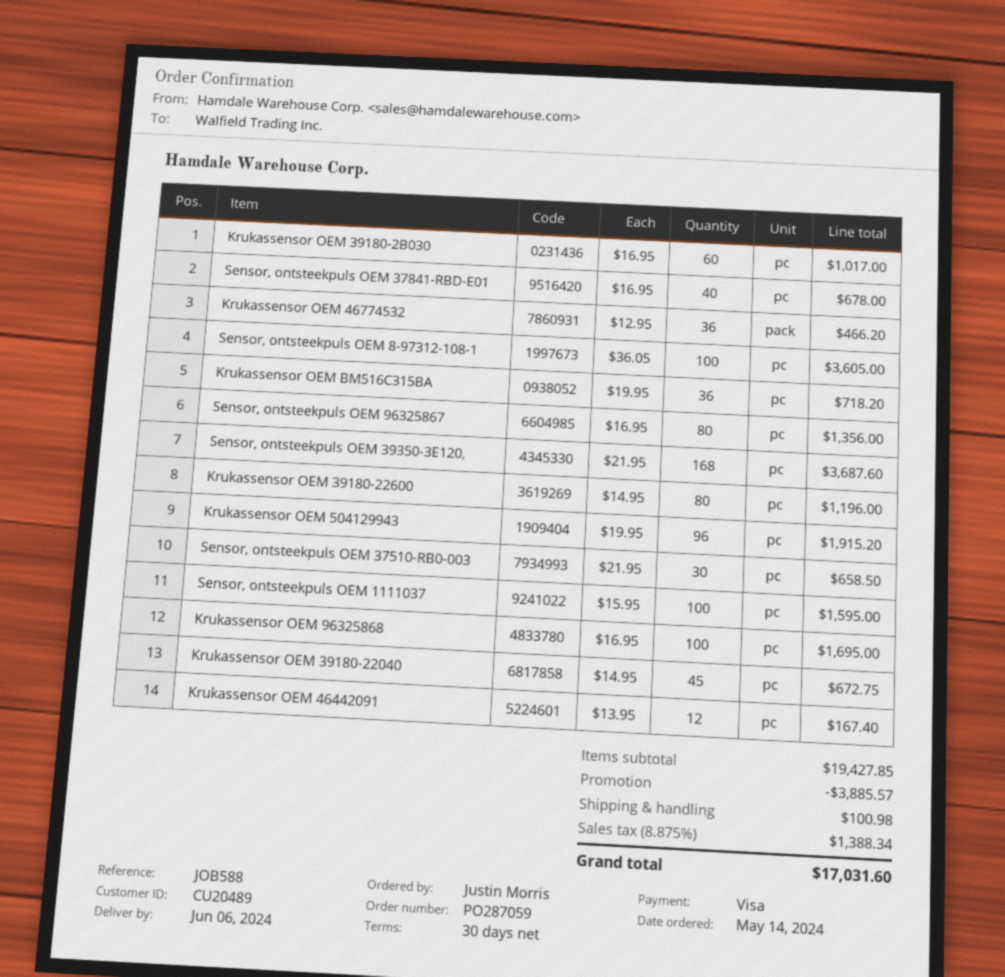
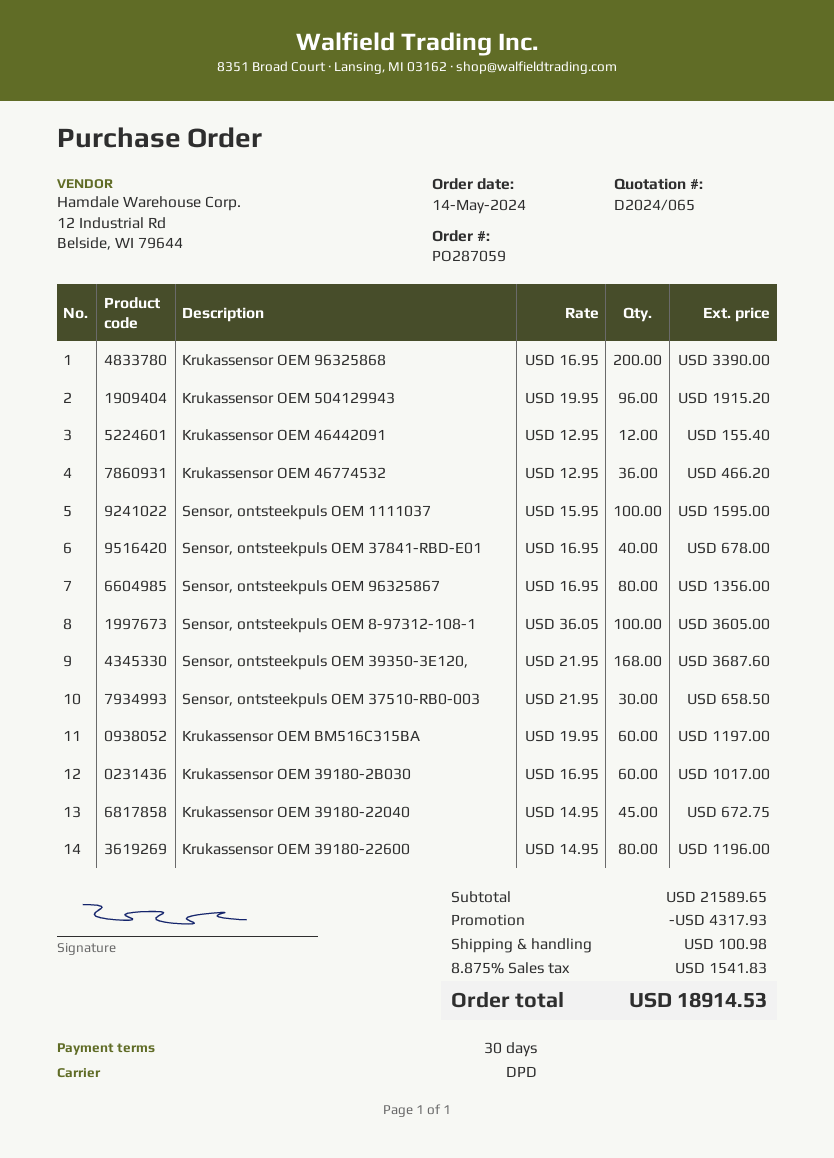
Krukassensor OEM BM516C315BA: 36 x 19.95 = 718.20 -> 60 x 19.95 = 1197.00
Krukassensor OEM 96325868: 100 x 16.95 = 1695.00 -> 200 x 16.95 = 3390.00
Krukassensor OEM 46442091: 12 x 13.95 = 167.40 -> 12 x 12.95 = 155.40
subtotal: 19427.85 -> 21589.65
discount: 3885.57 -> 4317.93
tax: 8.875% = 1388.34 -> 8.875% = 1541.83
total: 17031.60 -> 18914.53

